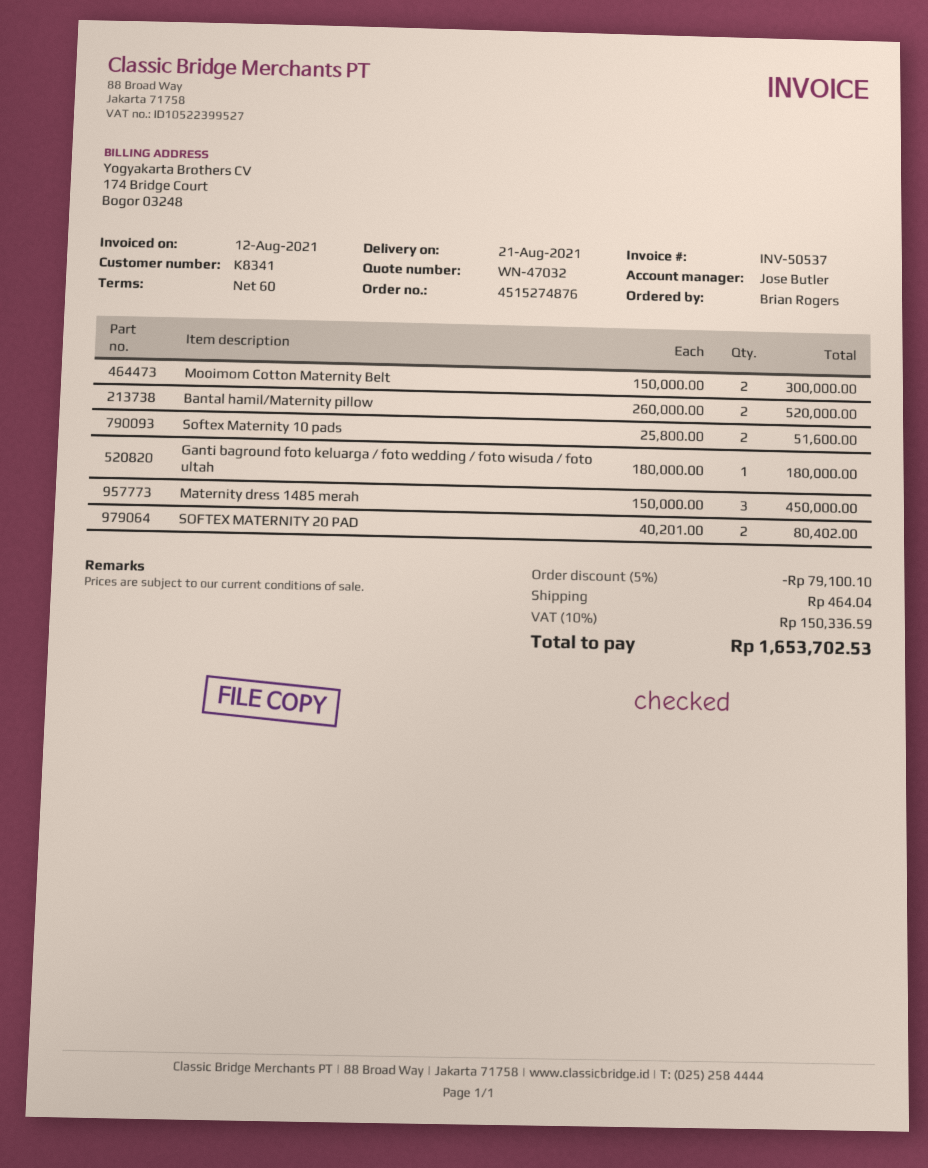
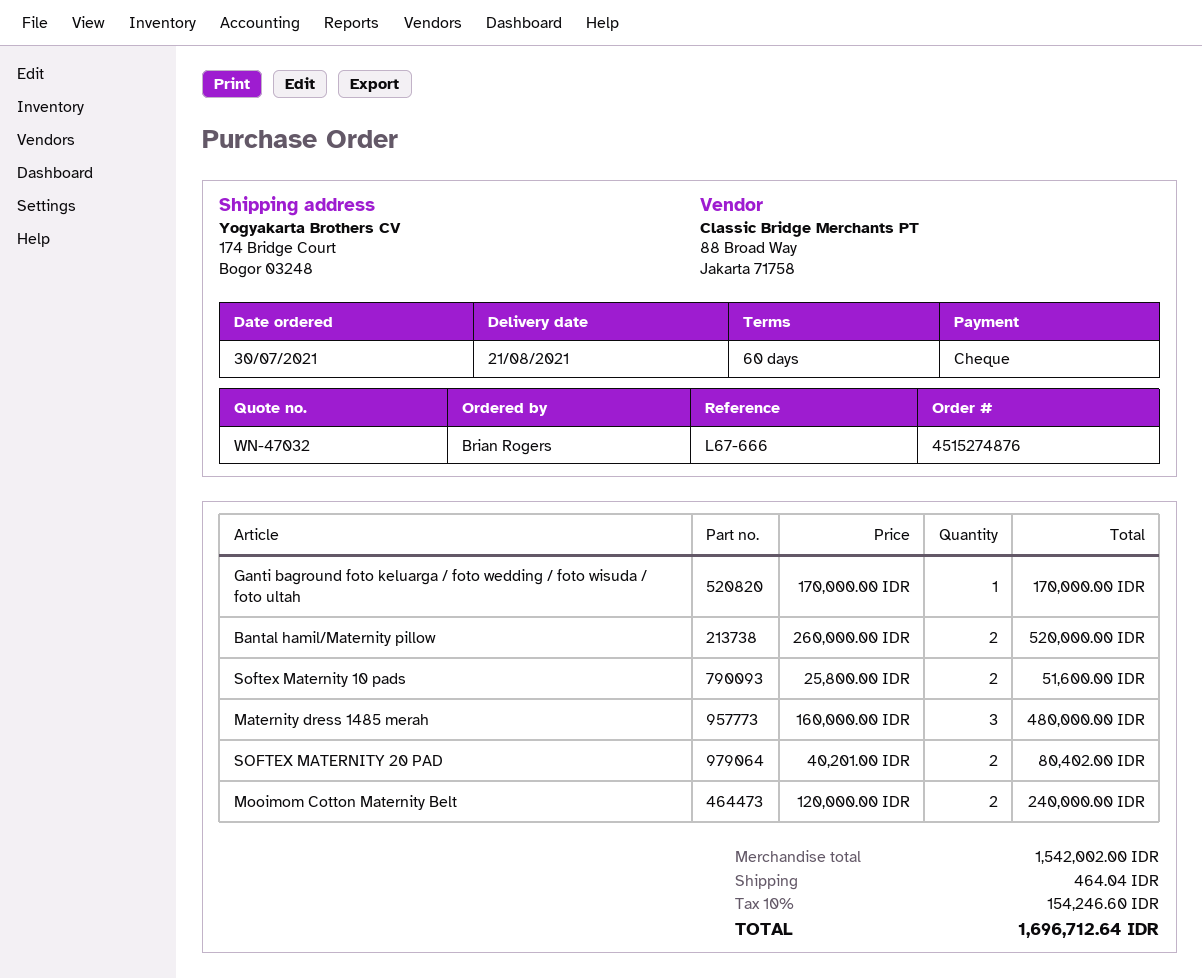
Mooimom Cotton Maternity Belt: 2 x 150000.00 = 300000.00 -> 2 x 120000.00 = 240000.00
Ganti baground foto keluarga / foto wedding / foto wisuda / foto ultah: 1 x 180000.00 = 180000.00 -> 1 x 170000.00 = 170000.00
Maternity dress 1485 merah: 3 x 150000.00 = 450000.00 -> 3 x 160000.00 = 480000.00
discount: 5% = 79100.10 -> none
tax: 10% = 150336.59 -> 10% = 154246.60
total: 1653702.53 -> 1696712.64

